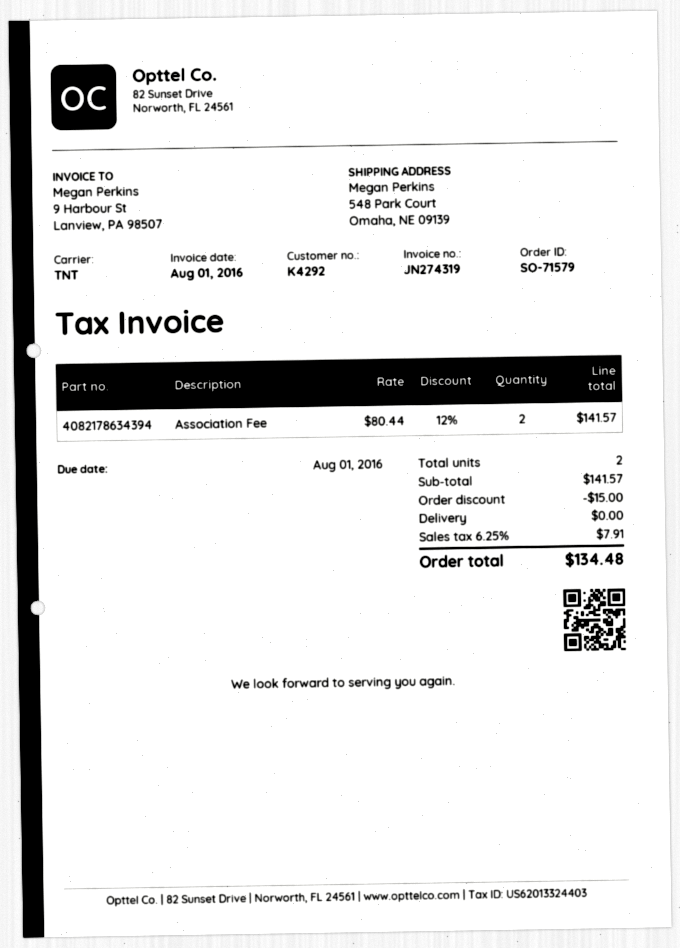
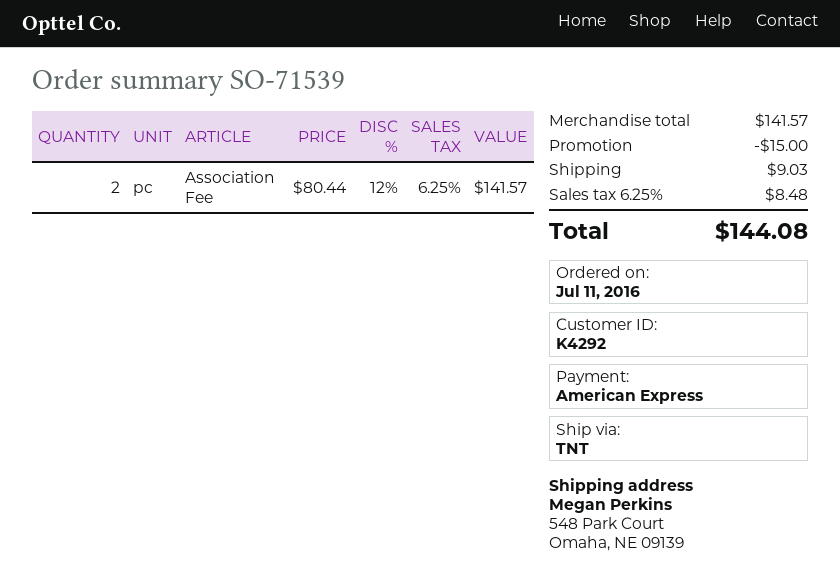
order number: SO-71579 -> SO-71539
shipping: 0.00 -> 9.03
tax: 6.25% = 7.91 -> 6.25% = 8.48
total: 134.48 -> 144.08

